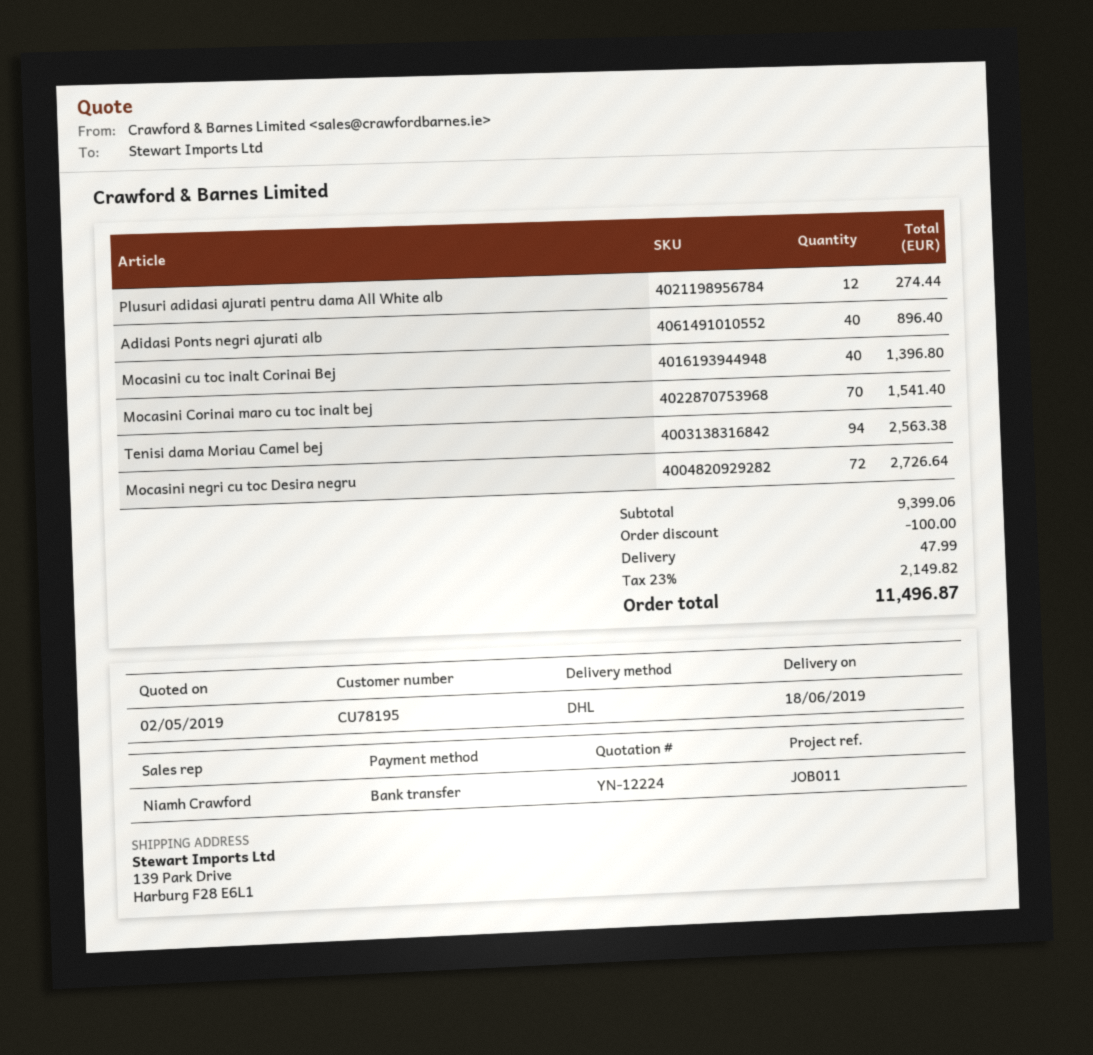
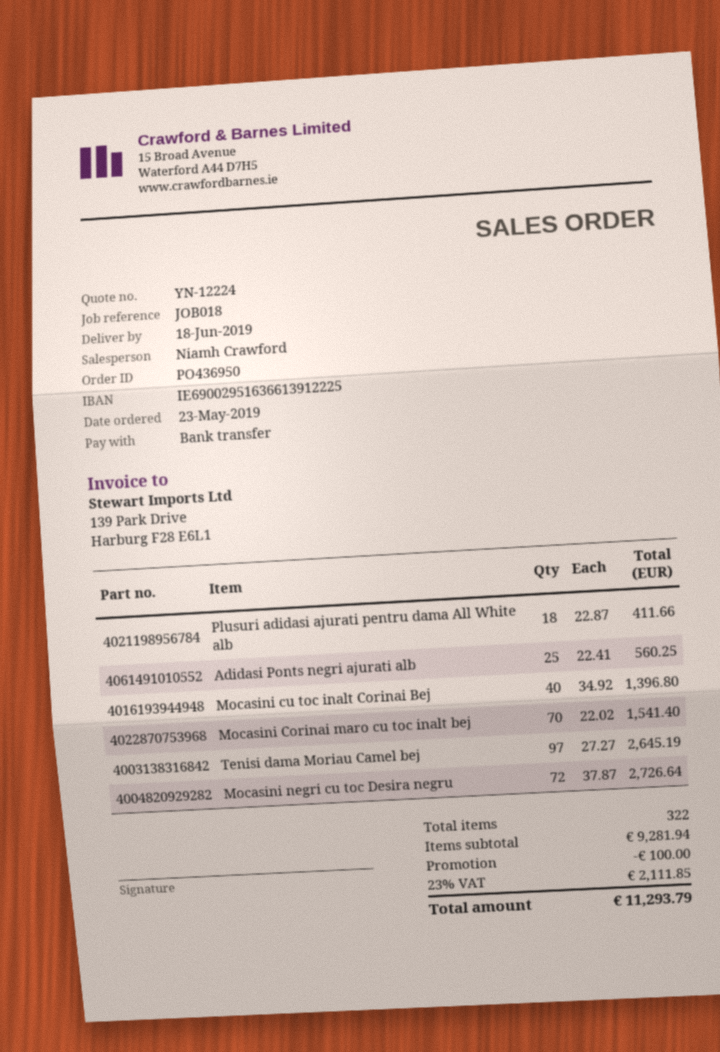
reference: JOB011 -> JOB018
Plusuri adidasi ajurati pentru dama All White alb: 12 for 274.44 -> 18 for 411.66
Adidasi Ponts negri ajurati alb: 40 for 896.40 -> 25 for 560.25
Tenisi dama Moriau Camel bej: 94 for 2563.38 -> 97 for 2645.19
subtotal: 9399.06 -> 9281.94
shipping: 47.99 -> none
tax: 23% = 2149.82 -> 23% = 2111.85
total: 11496.87 -> 11293.79

